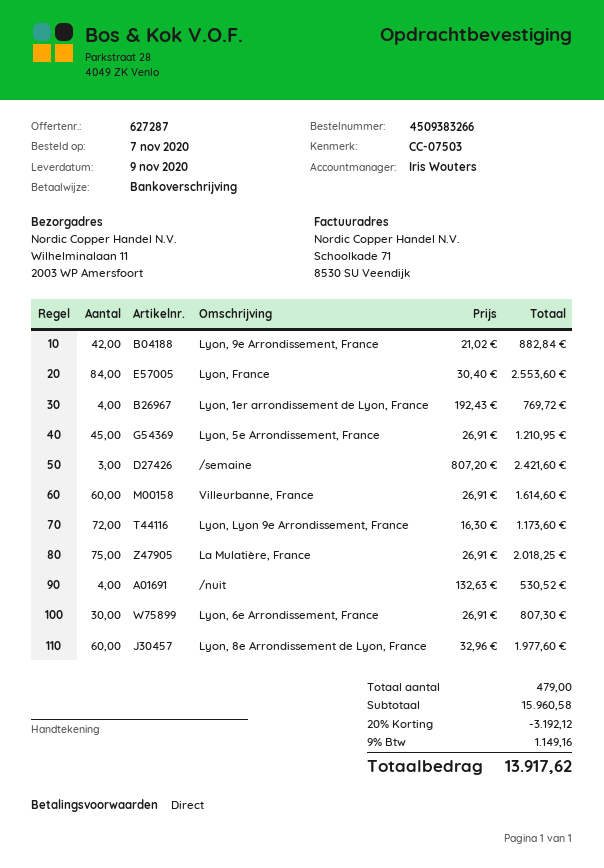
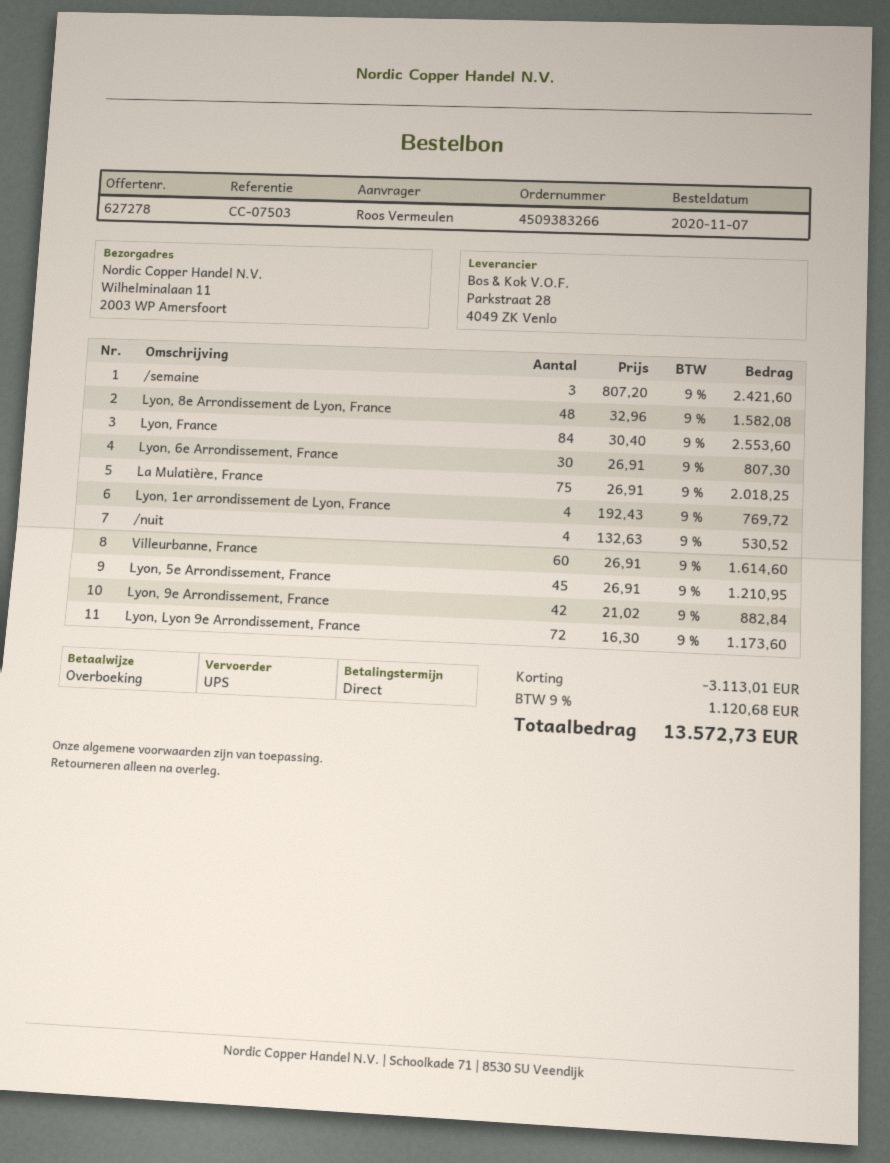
quote number: 627287 -> 627278
Lyon, 8e Arrondissement de Lyon, France: 60 x 32.96 = 1977.60 -> 48 x 32.96 = 1582.08
discount: 3192.12 -> 3113.01
tax: 9% = 1149.16 -> 9% = 1120.68
total: 13917.62 -> 13572.73

